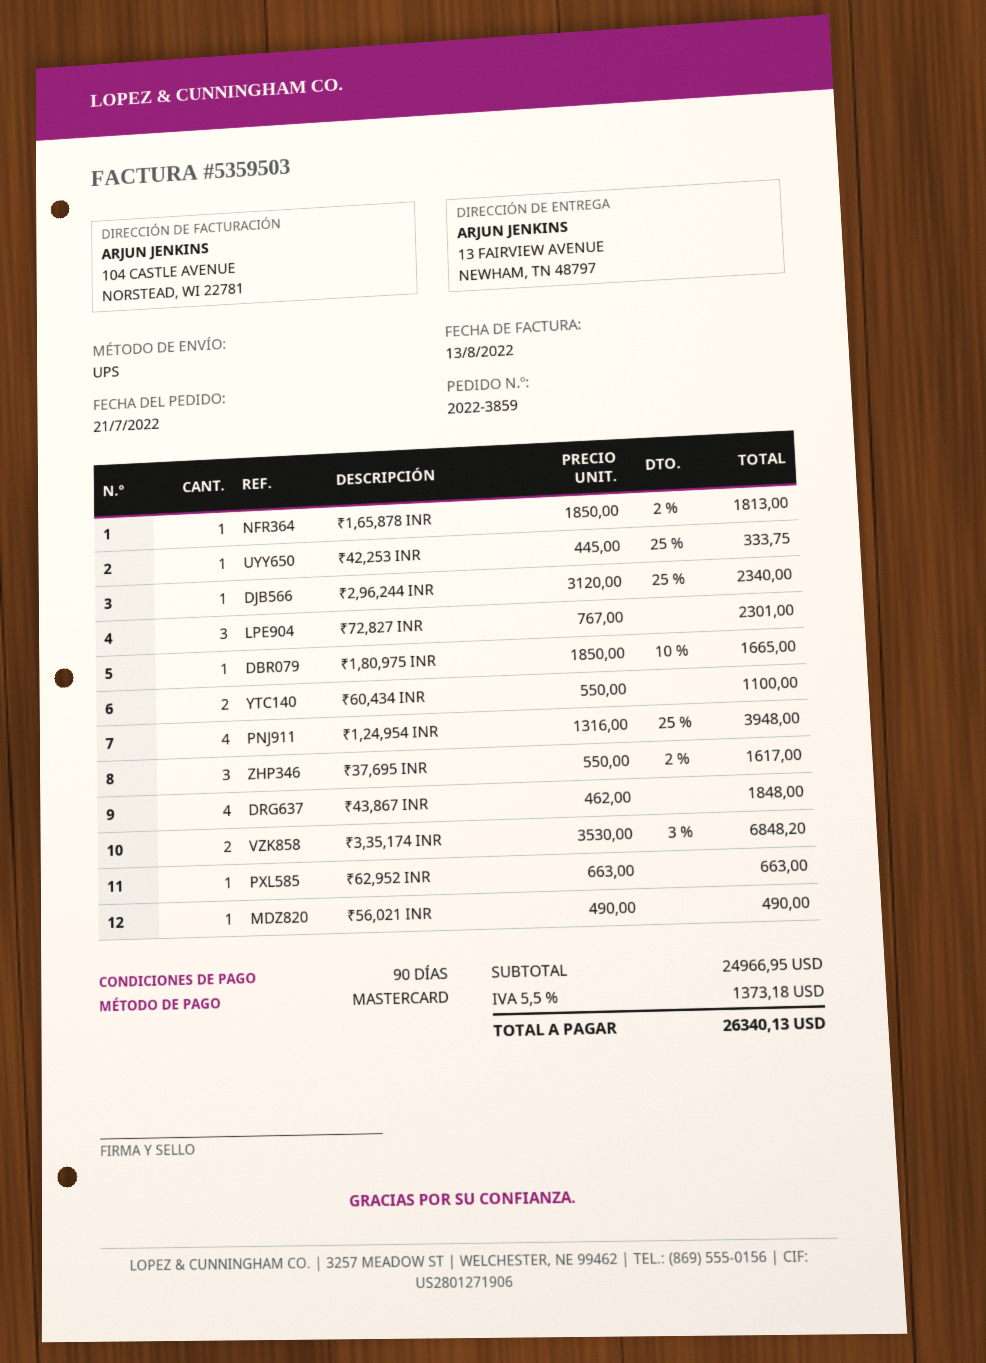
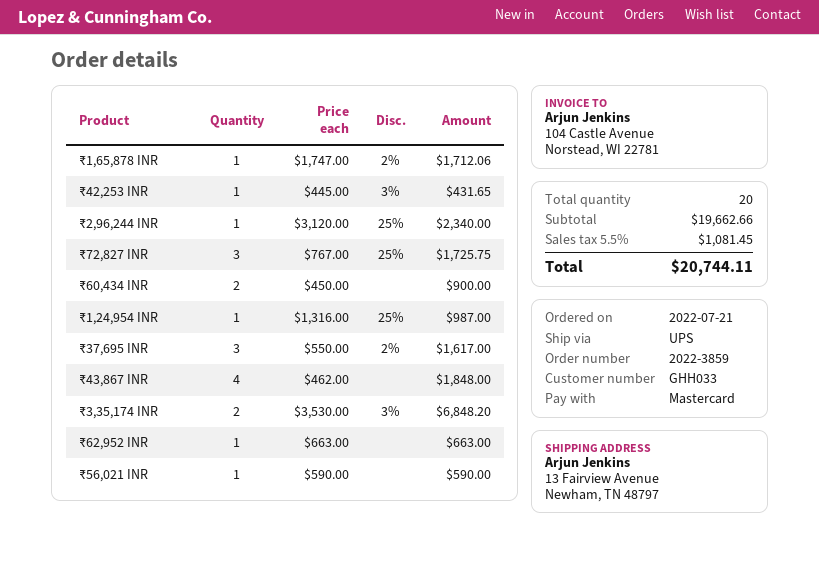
₹1,65,878 INR: 1 x 1850.00 - 2% = 1813.00 -> 1 x 1747.00 - 2% = 1712.06
₹42,253 INR: 1 x 445.00 - 25% = 333.75 -> 1 x 445.00 - 3% = 431.65
₹72,827 INR: 3 x 767.00 = 2301.00 -> 3 x 767.00 - 25% = 1725.75
₹1,80,975 INR: 1 x 1850.00 - 10% = 1665.00 -> none
₹60,434 INR: 2 x 550.00 = 1100.00 -> 2 x 450.00 = 900.00
₹1,24,954 INR: 4 x 1316.00 - 25% = 3948.00 -> 1 x 1316.00 - 25% = 987.00
₹56,021 INR: 1 x 490.00 = 490.00 -> 1 x 590.00 = 590.00
subtotal: 24966.95 -> 19662.66
tax: 5.5% = 1373.18 -> 5.5% = 1081.45
total: 26340.13 -> 20744.11

